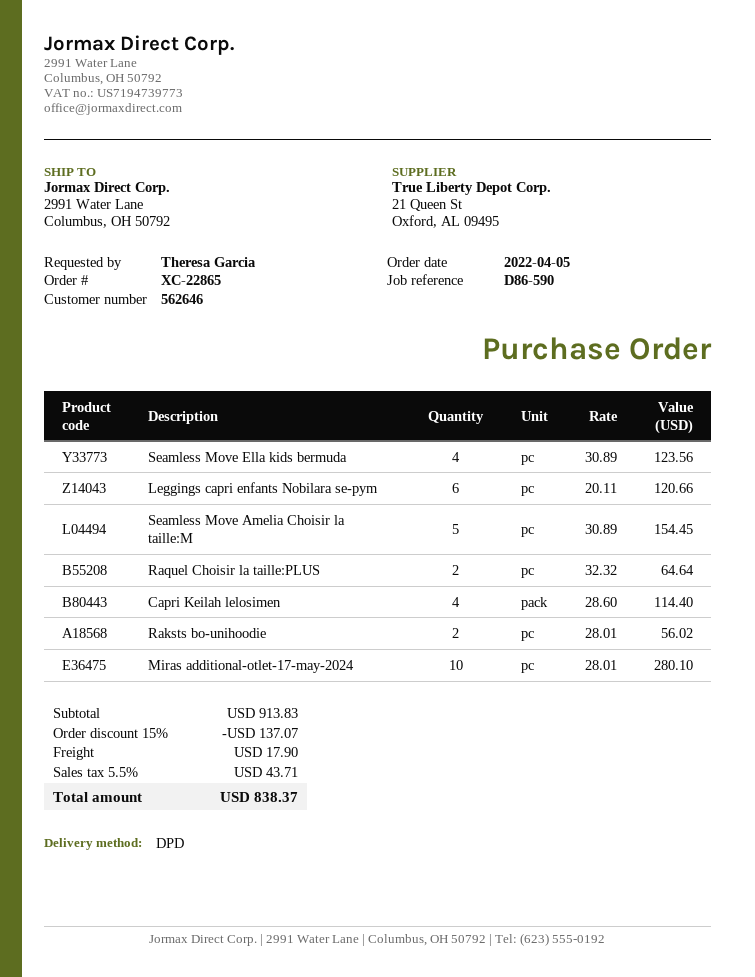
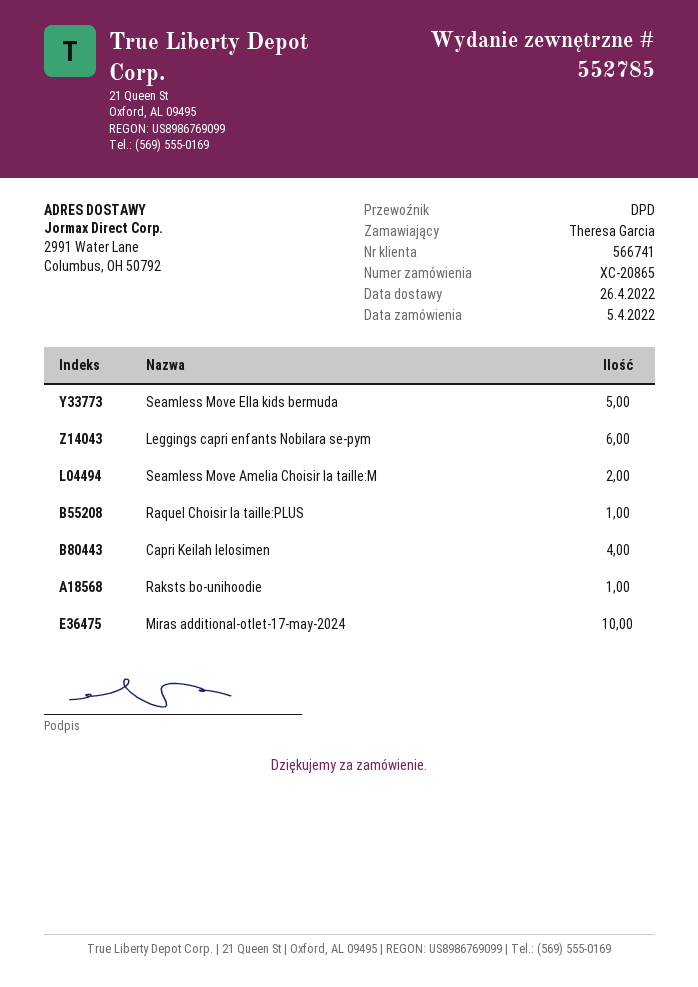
order number: XC-22865 -> XC-20865
customer number: 562646 -> 566741
Seamless Move Ella kids bermuda: 4 -> 5
Seamless Move Amelia Choisir la taille:M: 5 -> 2
Raquel Choisir la taille:PLUS: 2 -> 1
Raksts bo-unihoodie: 2 -> 1

